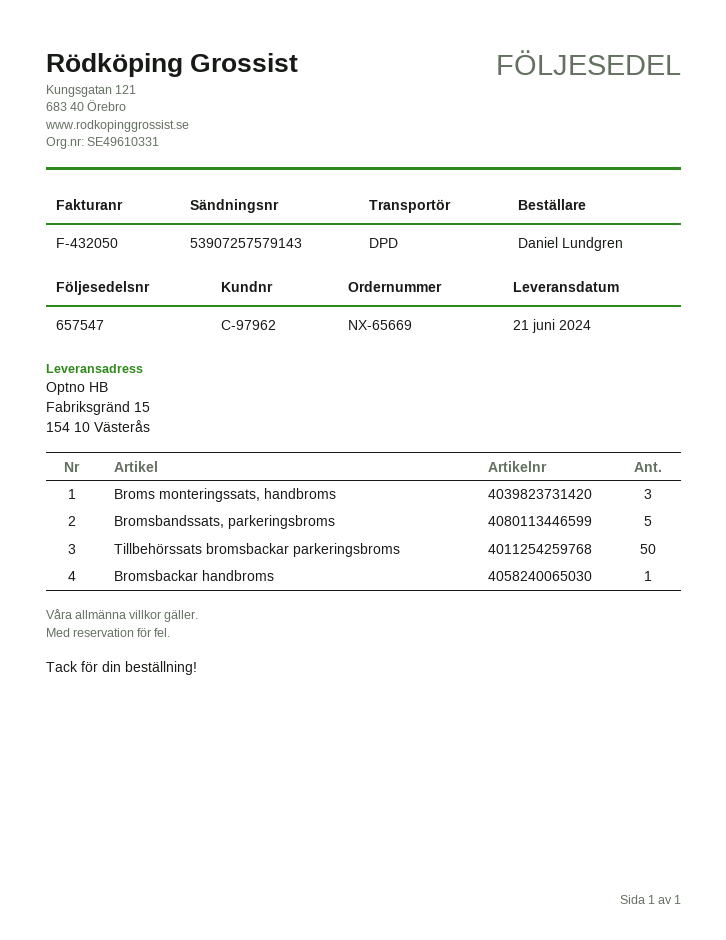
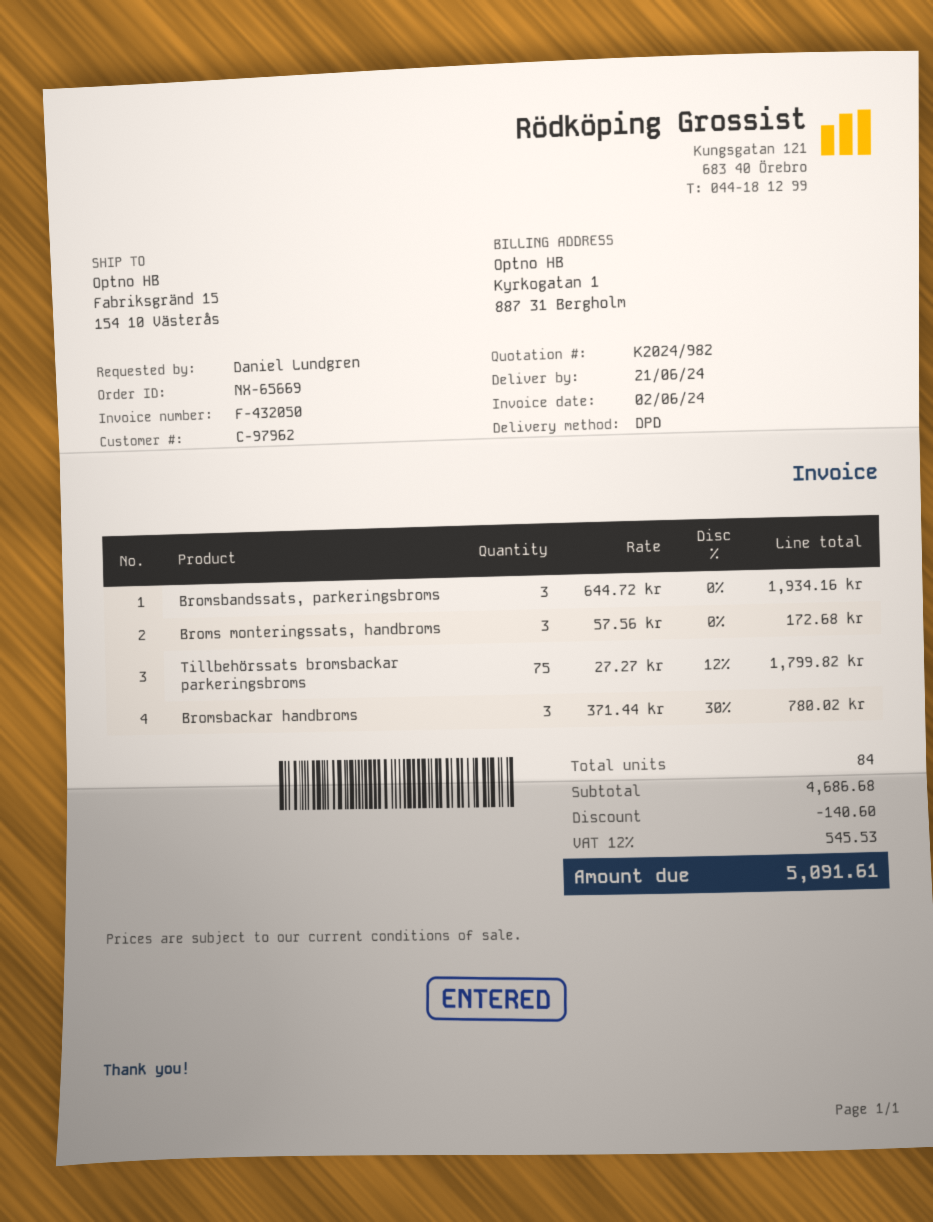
Bromsbandssats, parkeringsbroms: 5 -> 3
Tillbehörssats bromsbackar parkeringsbroms: 50 -> 75
Bromsbackar handbroms: 1 -> 3

